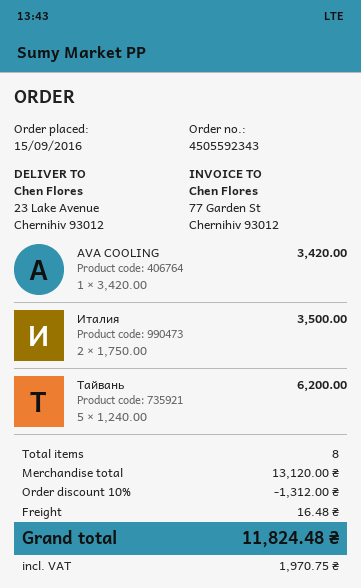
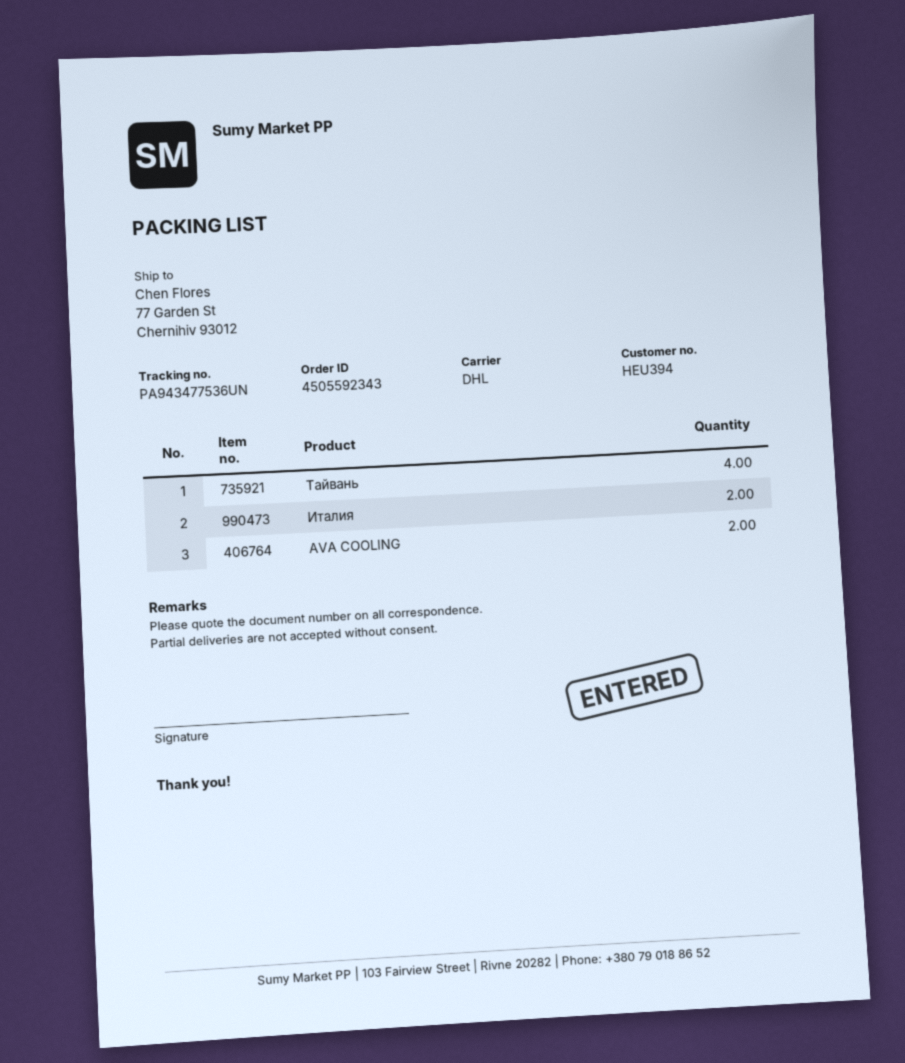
ship to: 23 Lake Avenue, Chernihiv 93012 -> 77 Garden St, Chernihiv 93012
AVA COOLING: 1 -> 2
Тайвань: 5 -> 4

